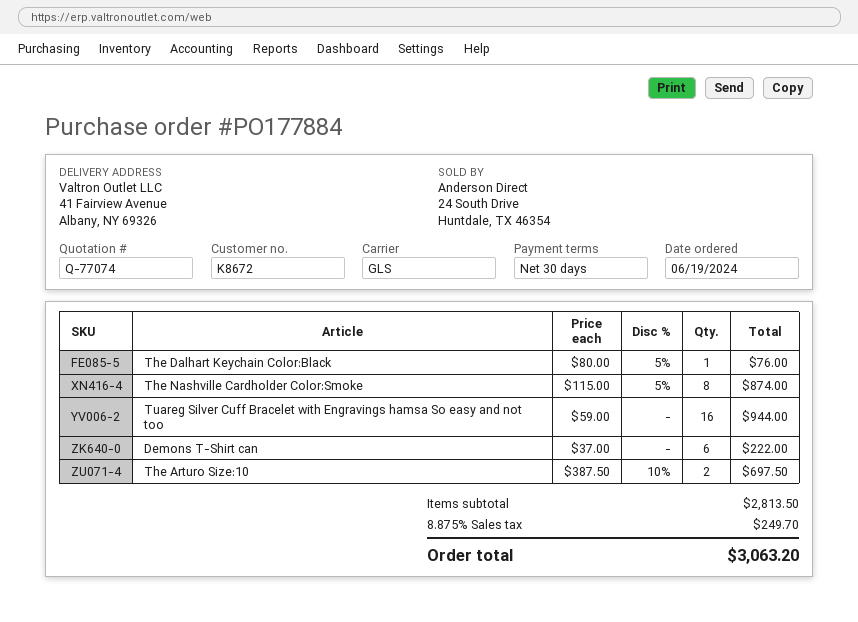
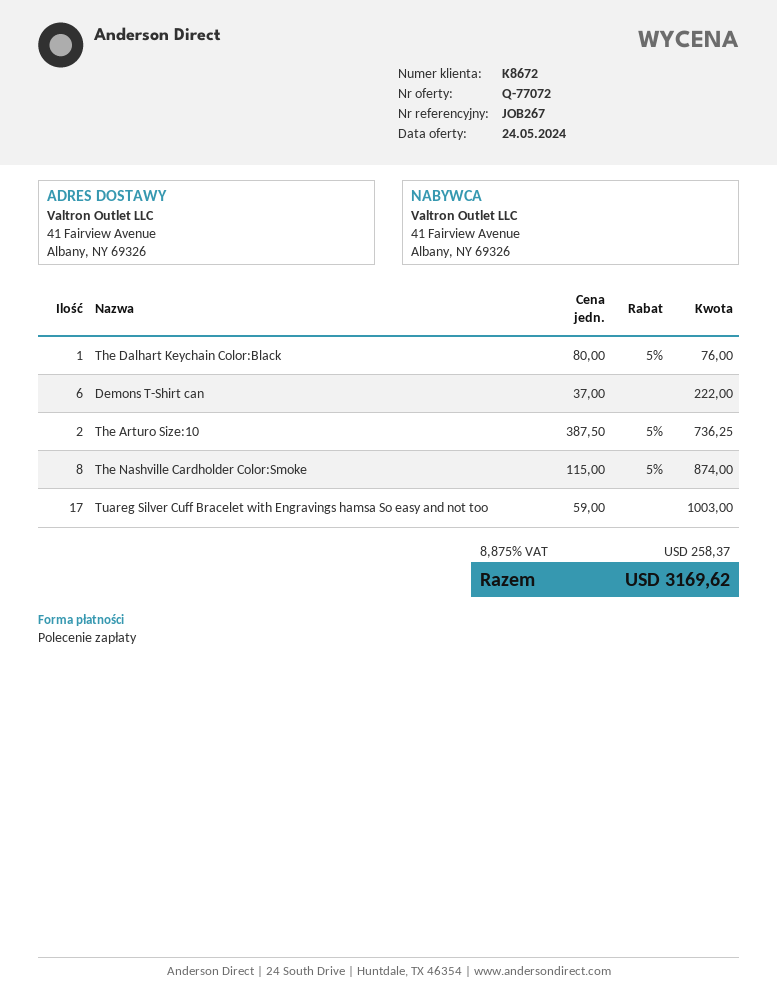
quote number: Q-77074 -> Q-77072
Tuareg Silver Cuff Bracelet with Engravings hamsa So easy and not too: 16 x 59.00 = 944.00 -> 17 x 59.00 = 1003.00
The Arturo Size:10: 2 x 387.50 - 10% = 697.50 -> 2 x 387.50 - 5% = 736.25
tax: 8.875% = 249.70 -> 8.875% = 258.37
total: 3063.20 -> 3169.62

